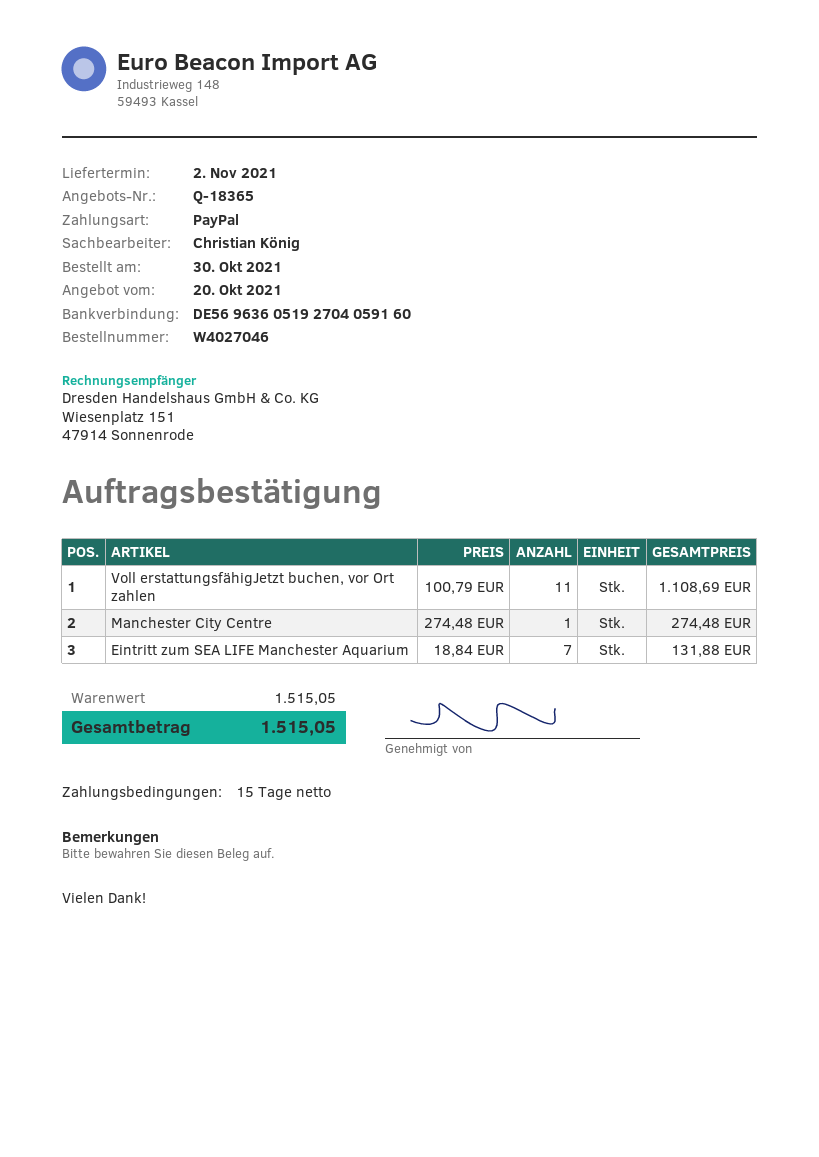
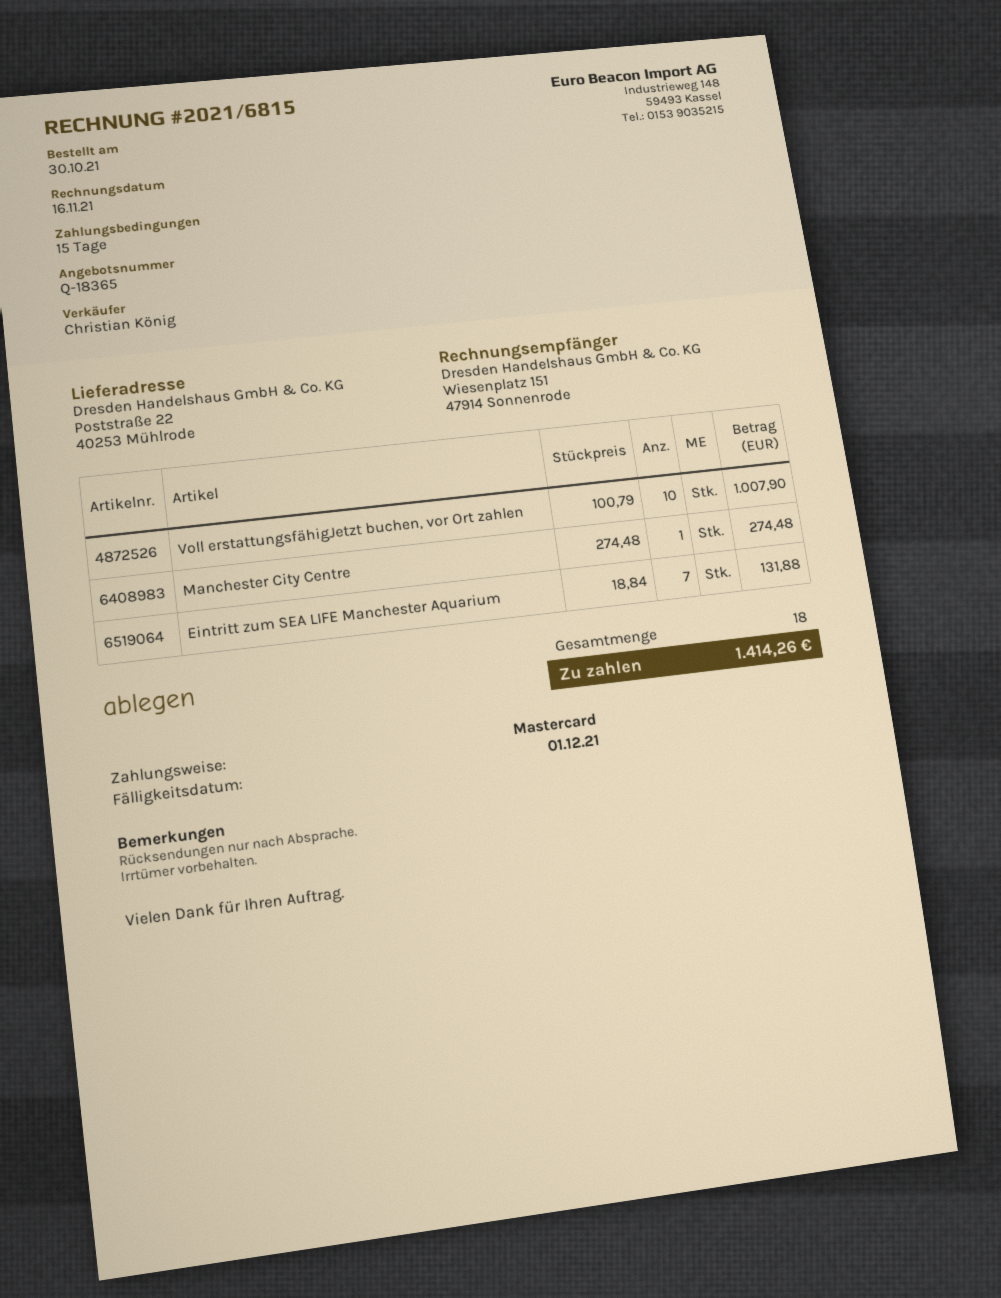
payment method: PayPal -> Mastercard
Voll erstattungsfähigJetzt buchen, vor Ort zahlen: 11 x 100.79 = 1108.69 -> 10 x 100.79 = 1007.90
total: 1515.05 -> 1414.26

